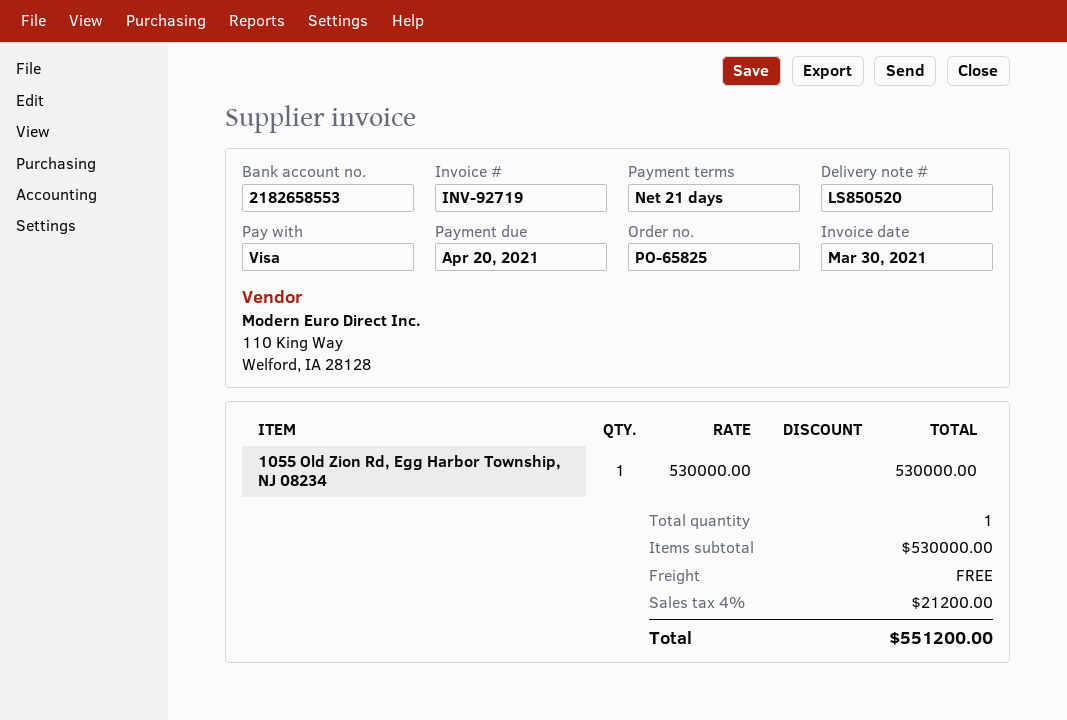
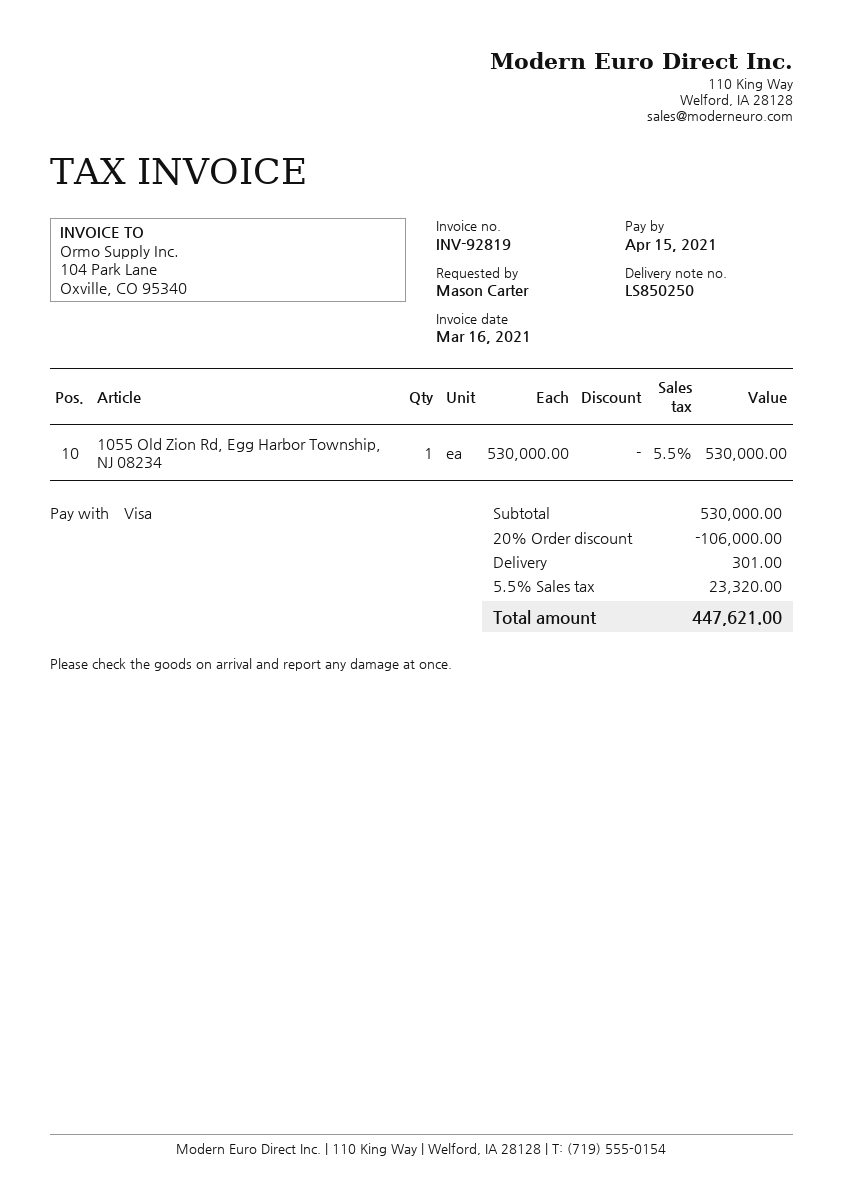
delivery note number: LS850520 -> LS850250
invoice number: INV-92719 -> INV-92819
invoice date: 2021-03-30 -> 2021-03-16
due date: 2021-04-20 -> 2021-04-15
discount: none -> 20% = 106000.00
shipping: 0.00 -> 301.00
tax: 4% = 21200.00 -> 5.5% = 23320.00
total: 551200.00 -> 447621.00

